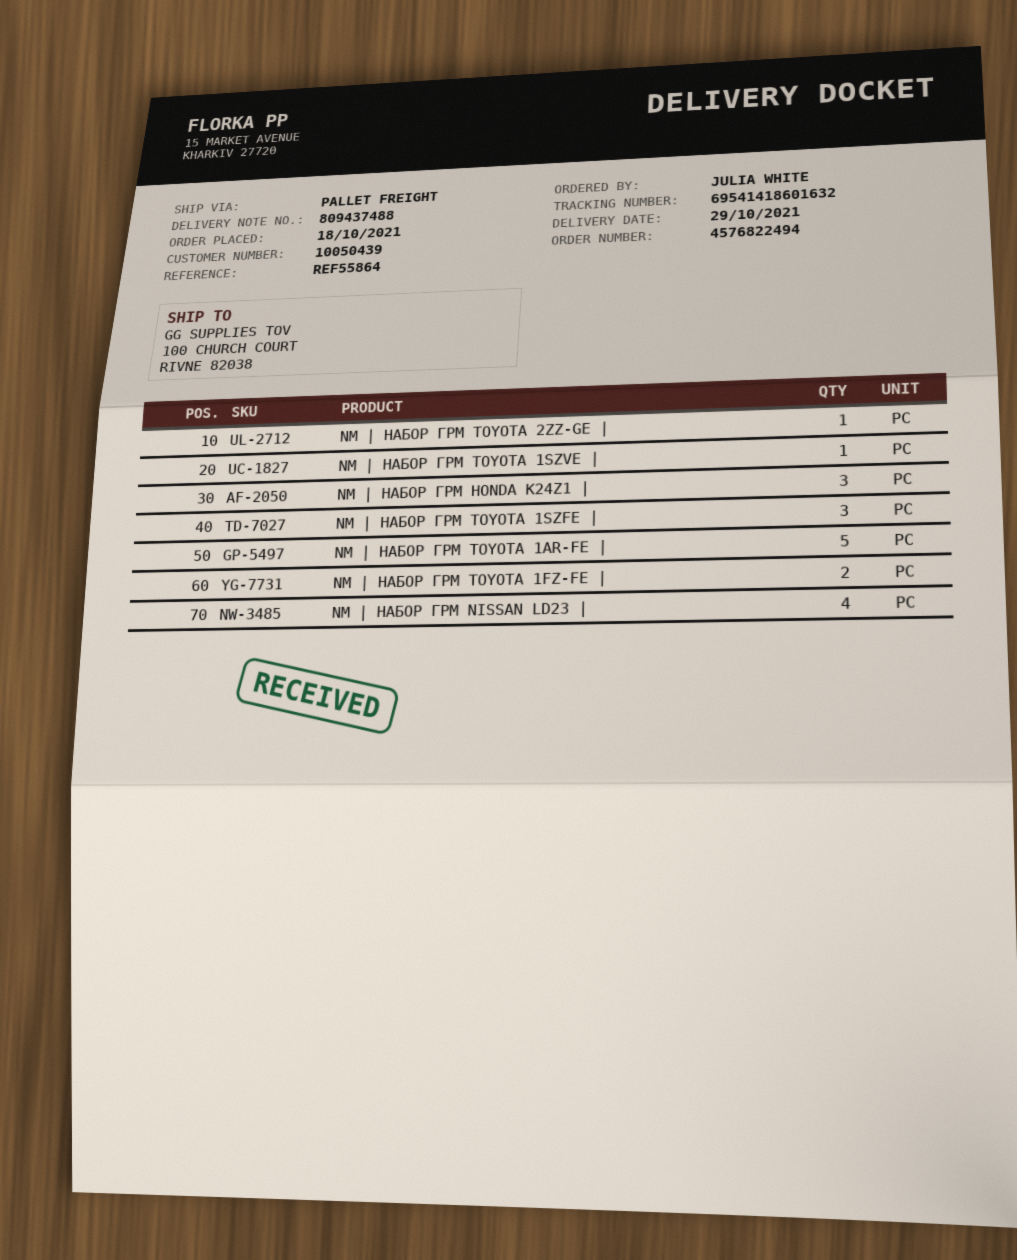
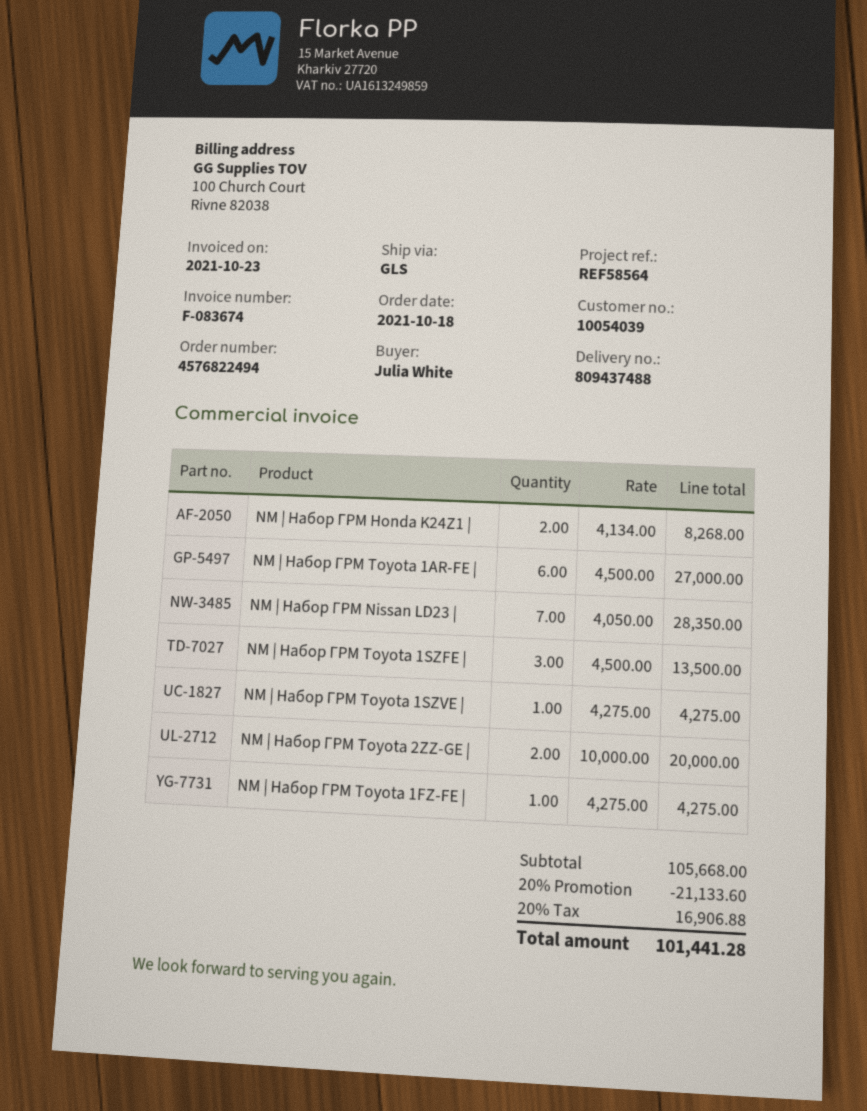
customer number: 10050439 -> 10054039
reference: REF55864 -> REF58564
shipping method: pallet freight -> GLS
NM | НАБОР ГРМ TOYOTA 2ZZ-GE |: 1 -> 2
NM | НАБОР ГРМ HONDA K24Z1 |: 3 -> 2
NM | НАБОР ГРМ TOYOTA 1AR-FE |: 5 -> 6
NM | НАБОР ГРМ TOYOTA 1FZ-FE |: 2 -> 1
NM | НАБОР ГРМ NISSAN LD23 |: 4 -> 7

